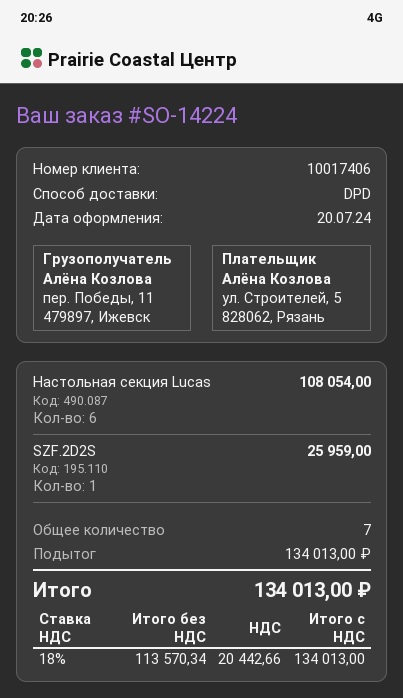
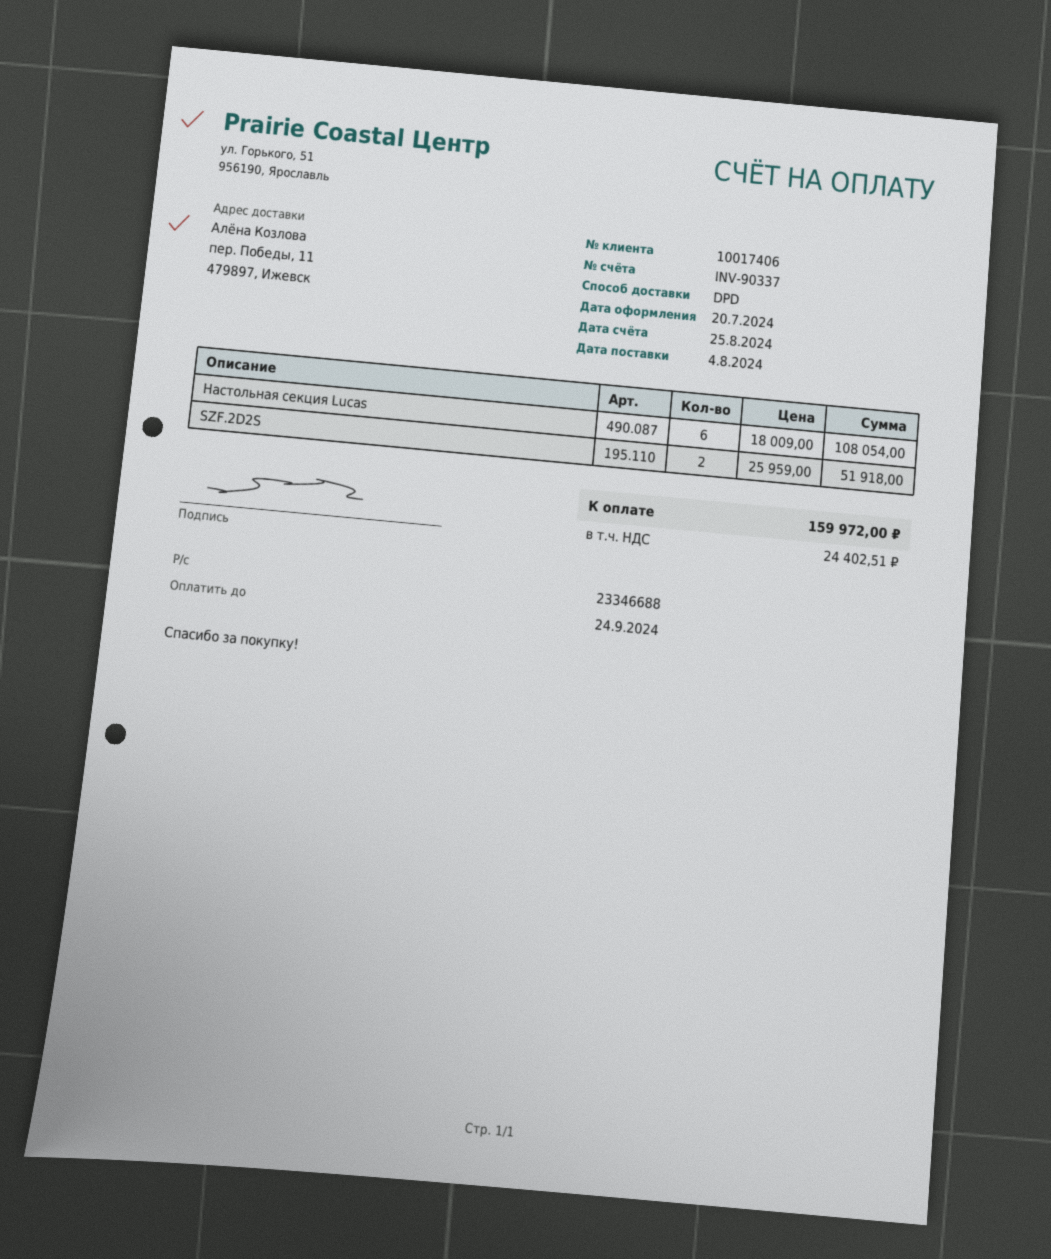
SZF.2D2S: 1 for 25959.00 -> 2 for 51918.00
tax: 20442.66 -> 24402.51
total: 134013.00 -> 159972.00

